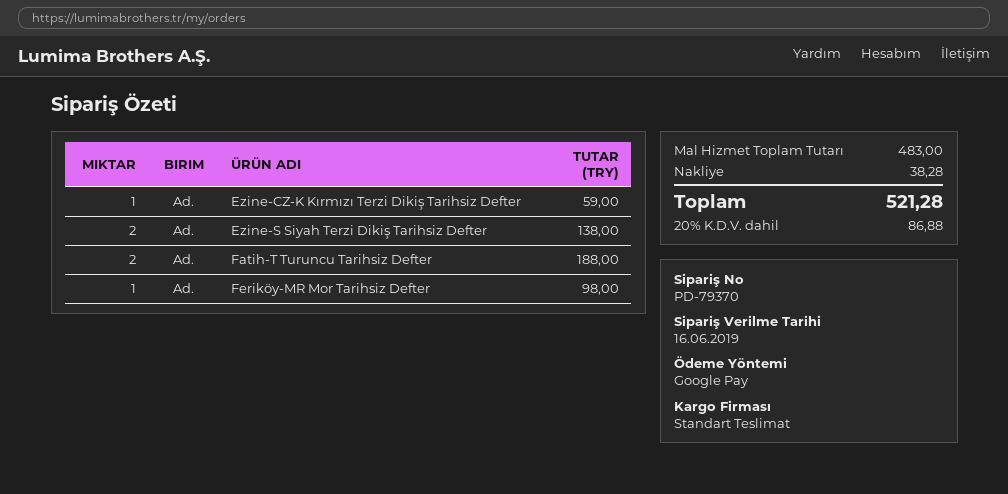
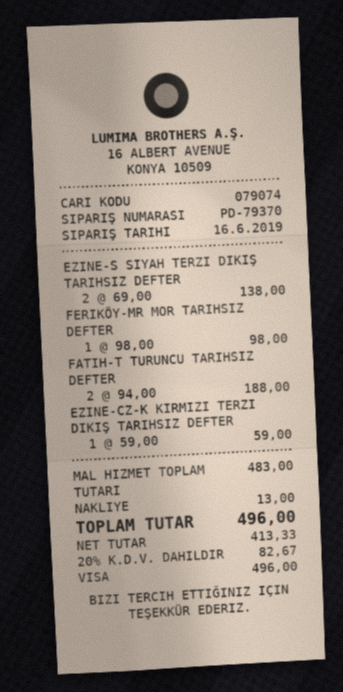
payment method: Google Pay -> Visa
shipping: 38.28 -> 13.00
tax: 20% = 86.88 -> 20% = 82.67
total: 521.28 -> 496.00

